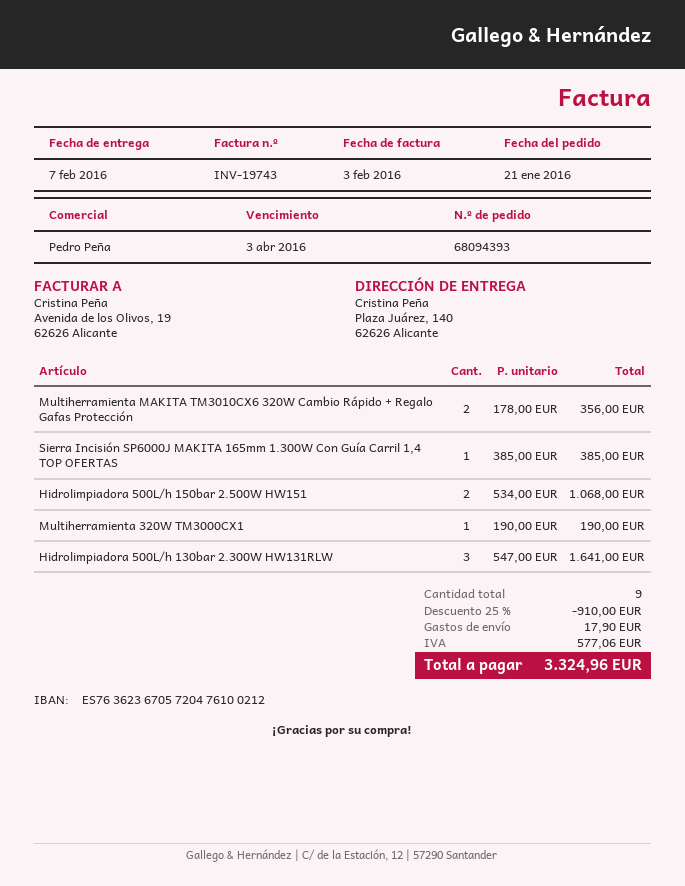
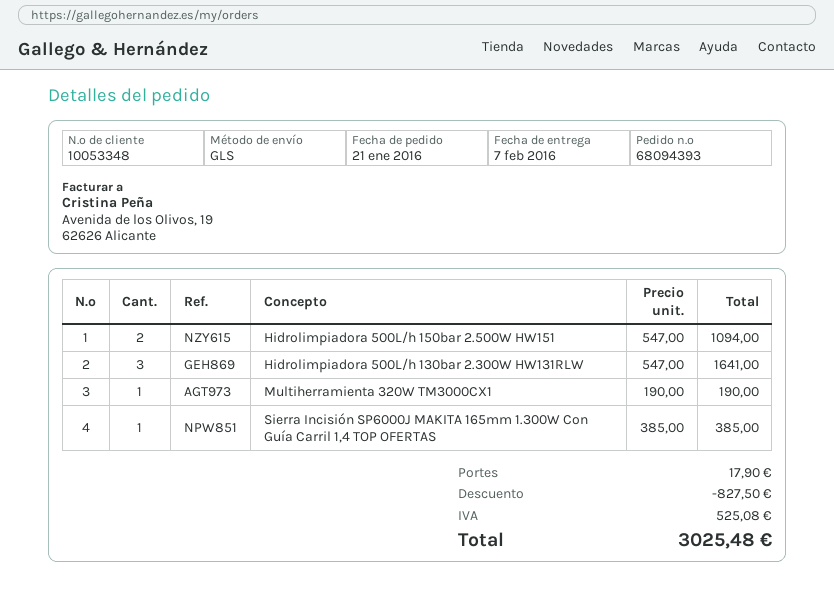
Multiherramienta MAKITA TM3010CX6 320W Cambio Rápido + Regalo Gafas Protección: 2 x 178.00 = 356.00 -> none
Hidrolimpiadora 500L/h 150bar 2.500W HW151: 2 x 534.00 = 1068.00 -> 2 x 547.00 = 1094.00
discount: 910.00 -> 827.50
tax: 577.06 -> 525.08
total: 3324.96 -> 3025.48

